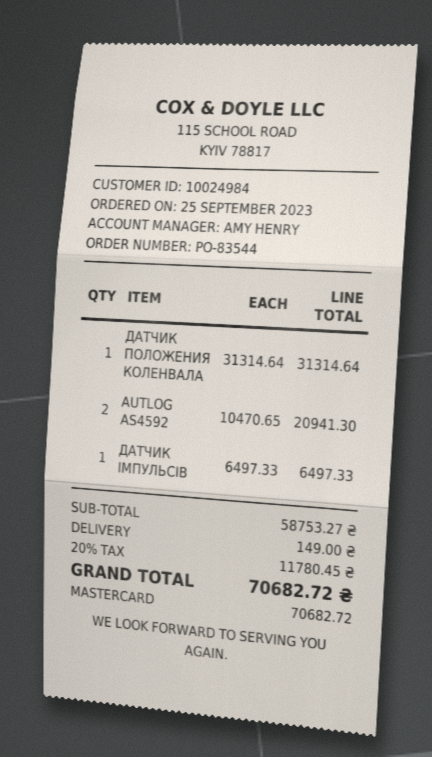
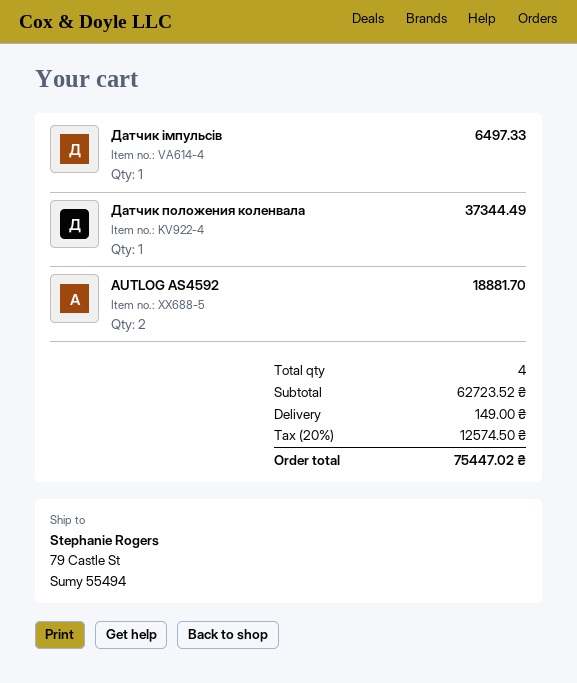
ДАТЧИК ПОЛОЖЕНИЯ КОЛЕНВАЛА: 1 for 31314.64 -> 1 for 37344.49
AUTLOG AS4592: 2 for 20941.30 -> 2 for 18881.70
subtotal: 58753.27 -> 62723.52
tax: 20% = 11780.45 -> 20% = 12574.50
total: 70682.72 -> 75447.02

